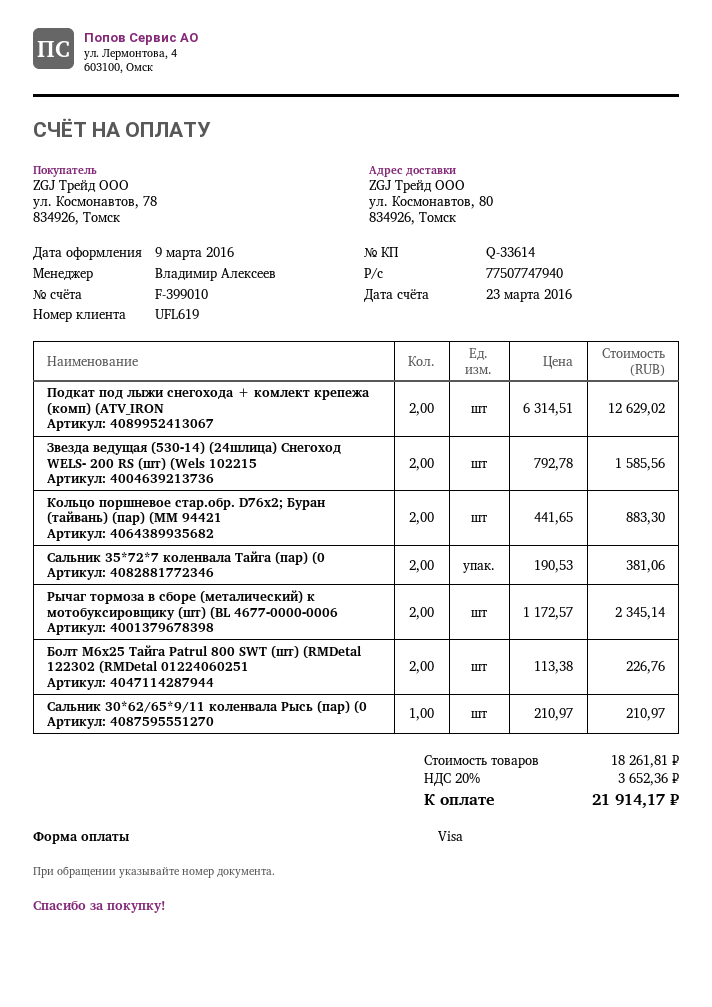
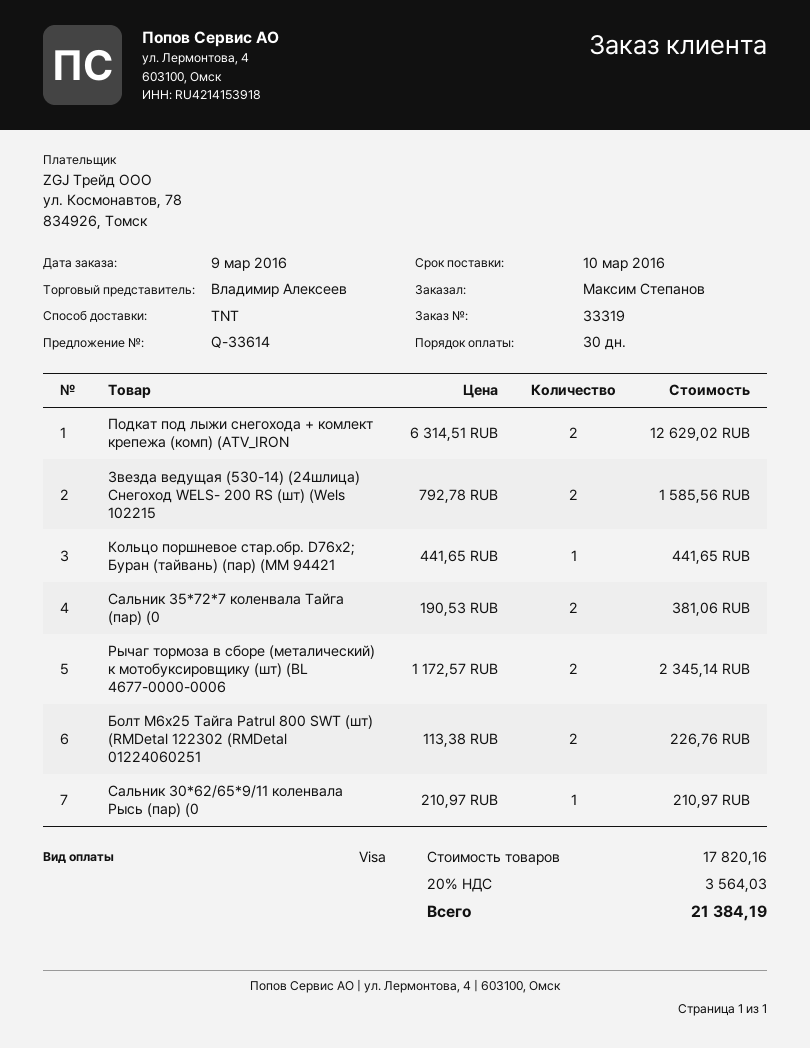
Кольцо поршневое стар.обр. D76x2; Буран (тайвань) (пар) (MM 94421: 2 x 441.65 = 883.30 -> 1 x 441.65 = 441.65
subtotal: 18261.81 -> 17820.16
tax: 20% = 3652.36 -> 20% = 3564.03
total: 21914.17 -> 21384.19

